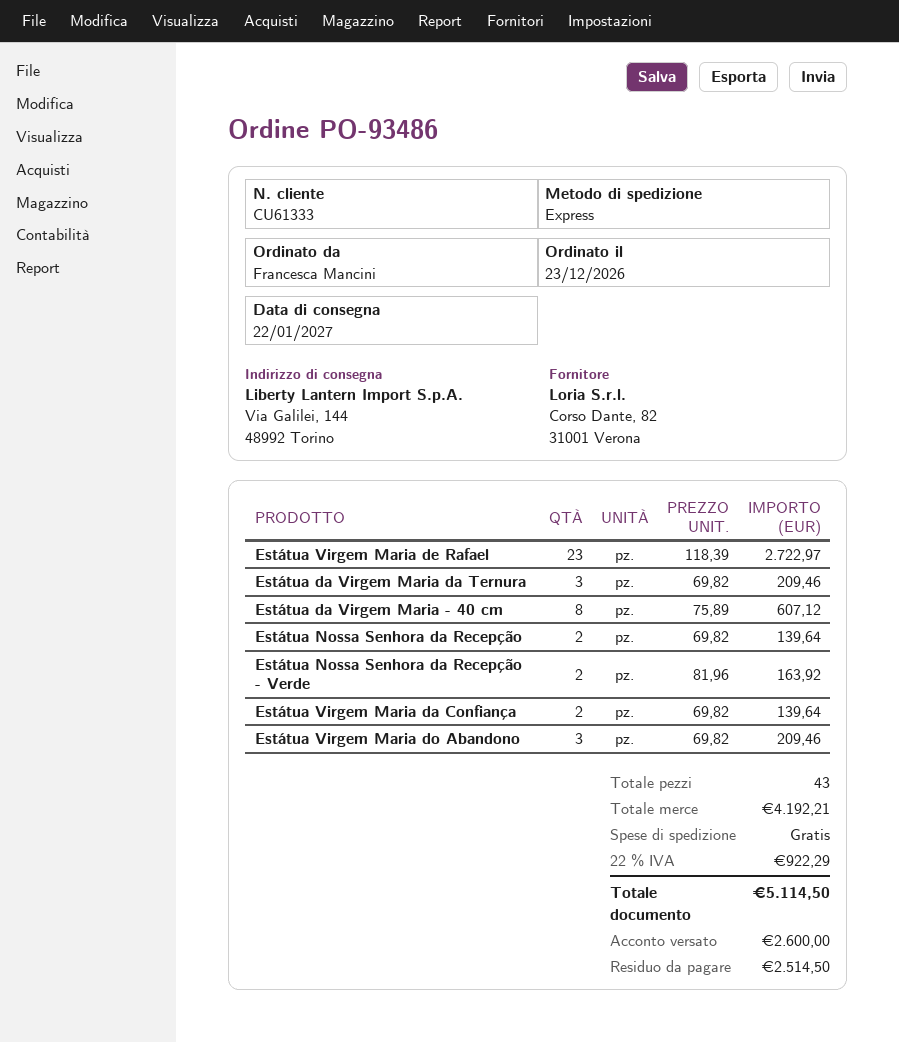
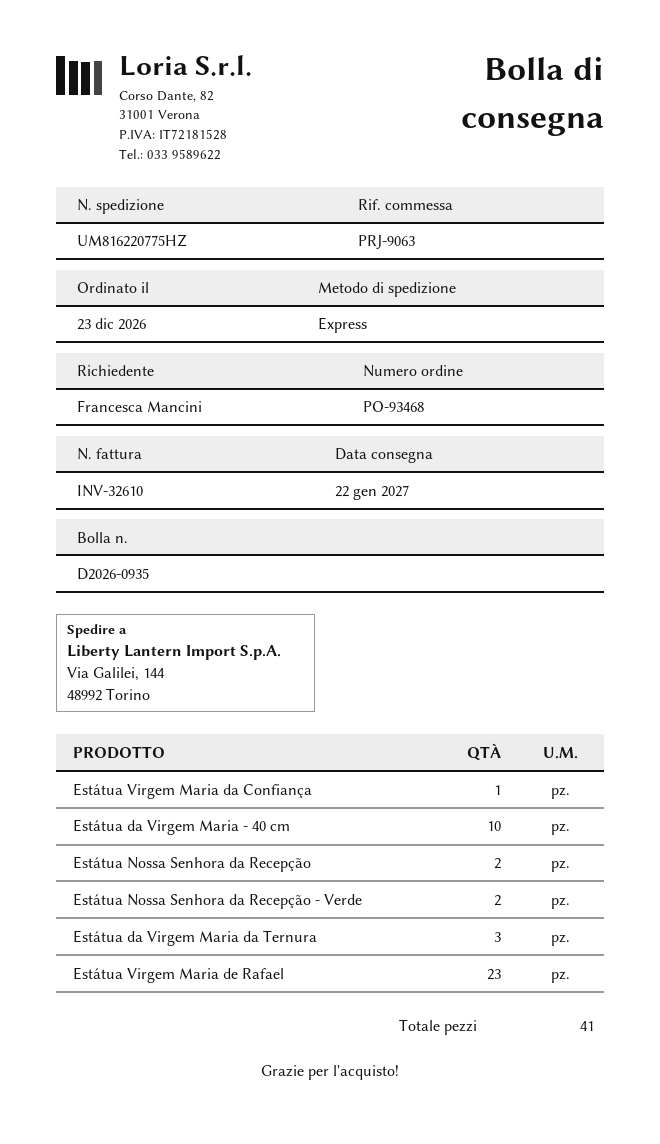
order number: PO-93486 -> PO-93468
Estátua da Virgem Maria - 40 cm: 8 -> 10
Estátua Virgem Maria da Confiança: 2 -> 1
Estátua Virgem Maria do Abandono: 3 -> none
total quantity: 43 -> 41

